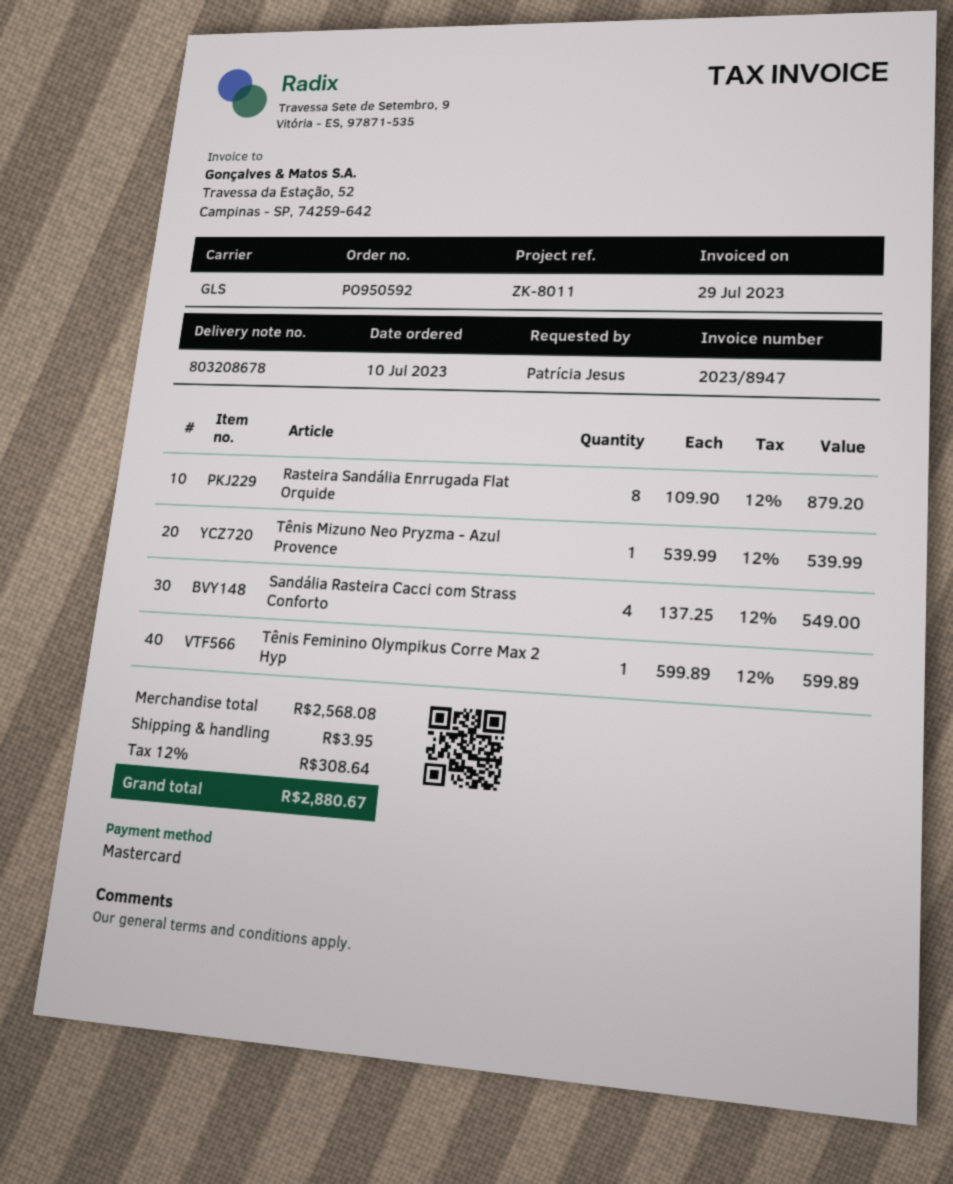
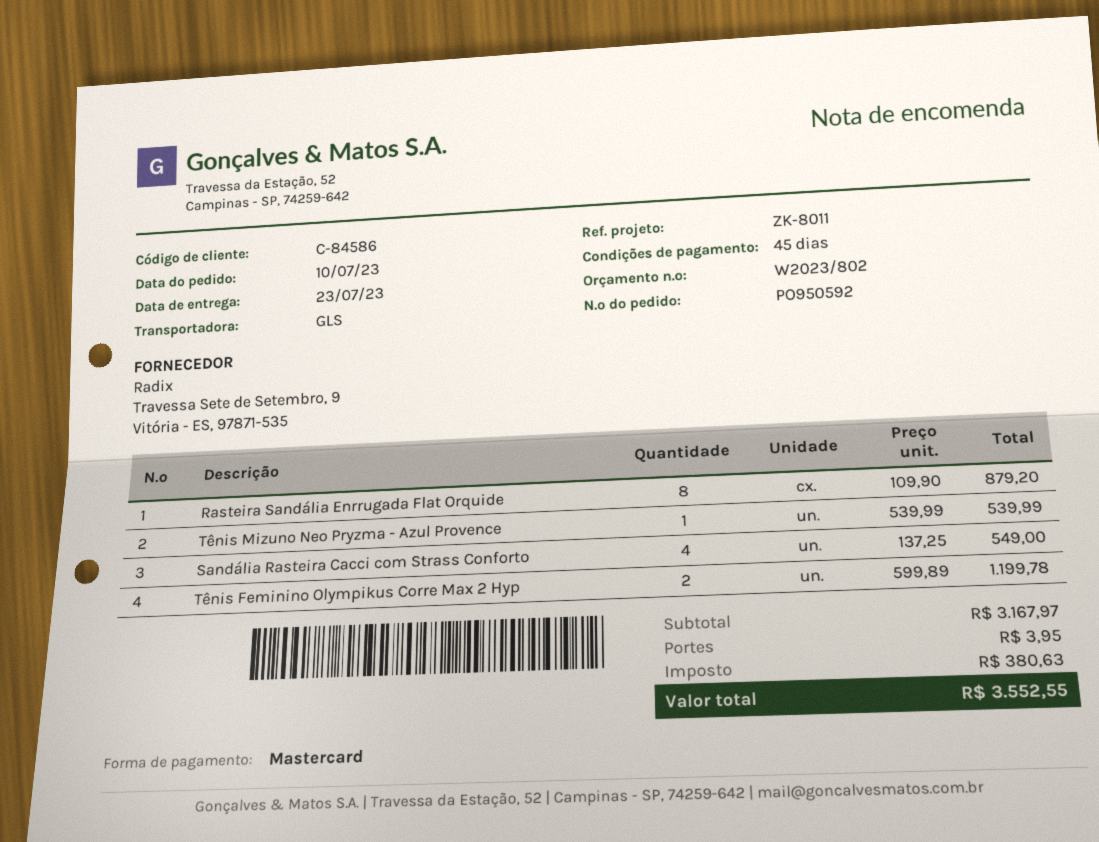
Tênis Feminino Olympikus Corre Max 2 Hyp: 1 x 599.89 = 599.89 -> 2 x 599.89 = 1199.78
subtotal: 2568.08 -> 3167.97
tax: 308.64 -> 380.63
total: 2880.67 -> 3552.55

